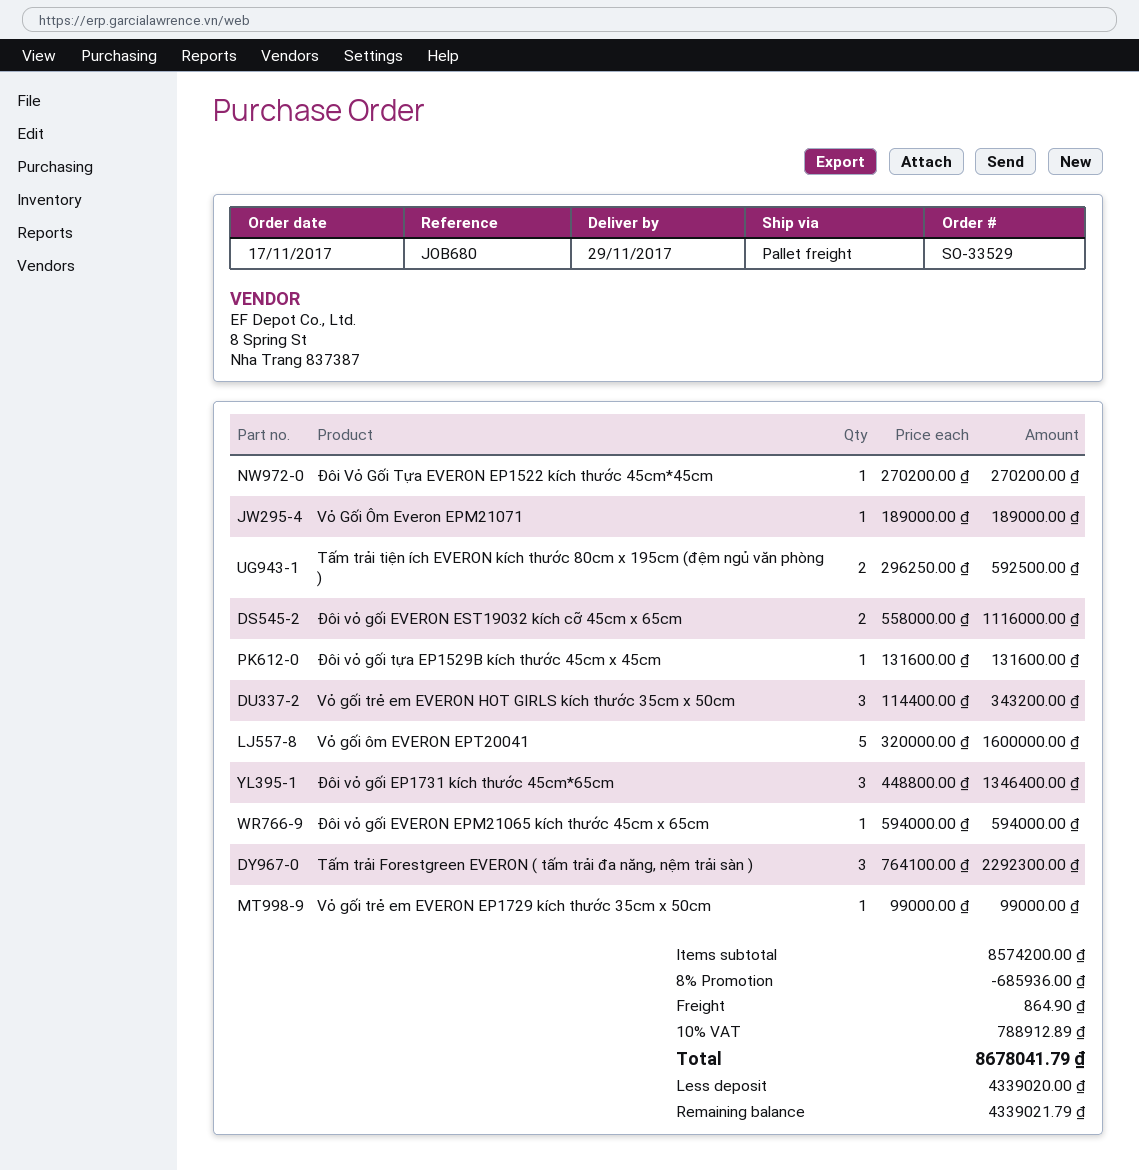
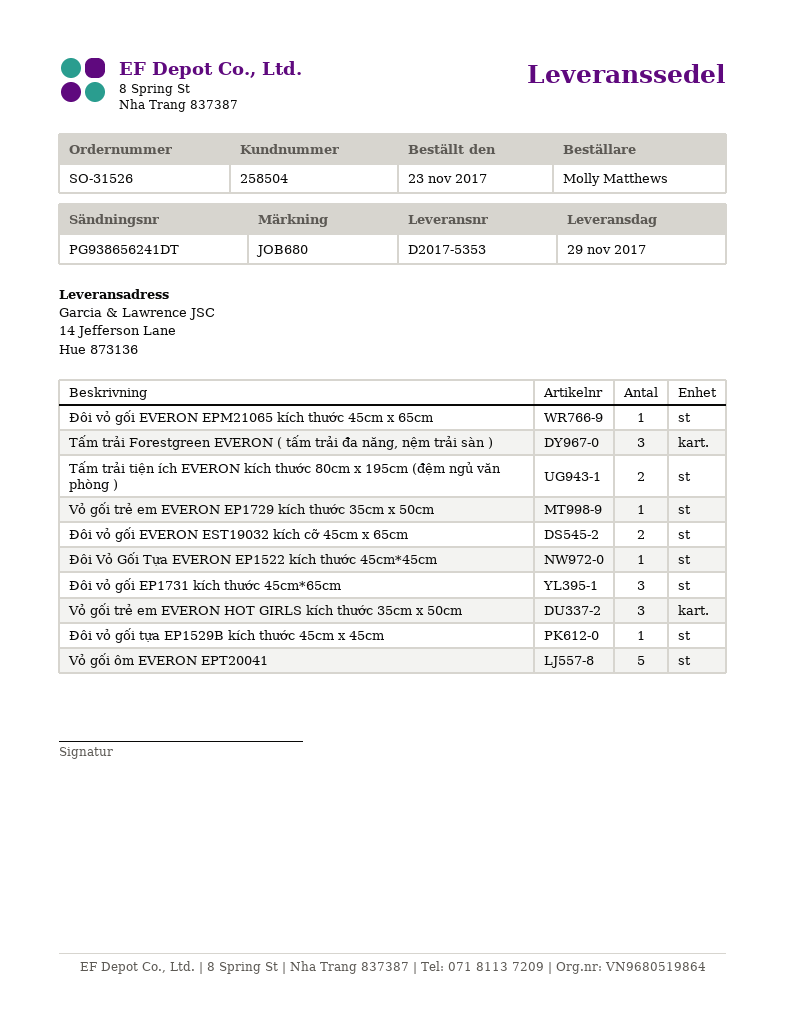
order number: SO-33529 -> SO-31526
order date: 2017-11-17 -> 2017-11-23
Vỏ Gối Ôm Everon EPM21071: 1 -> none

